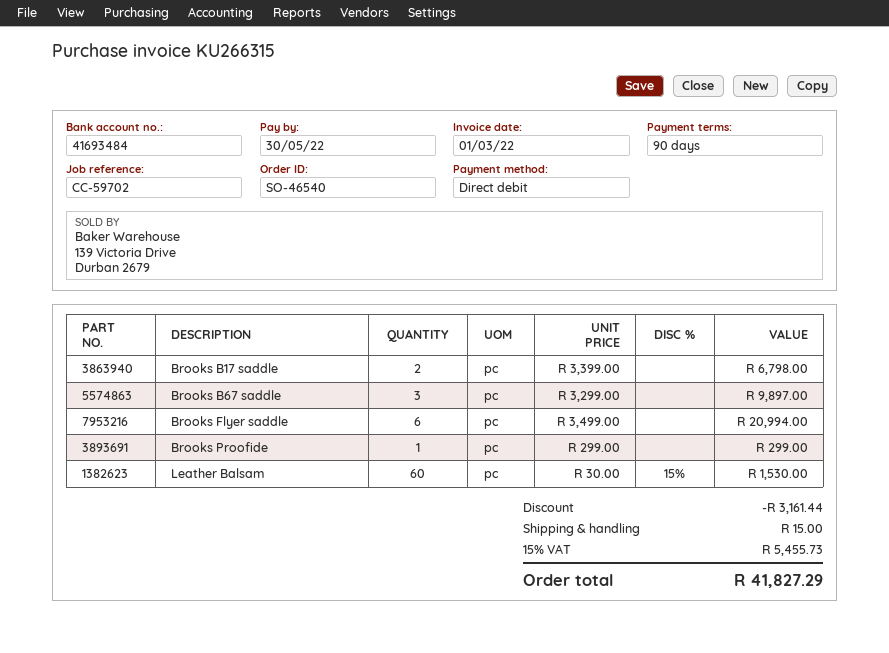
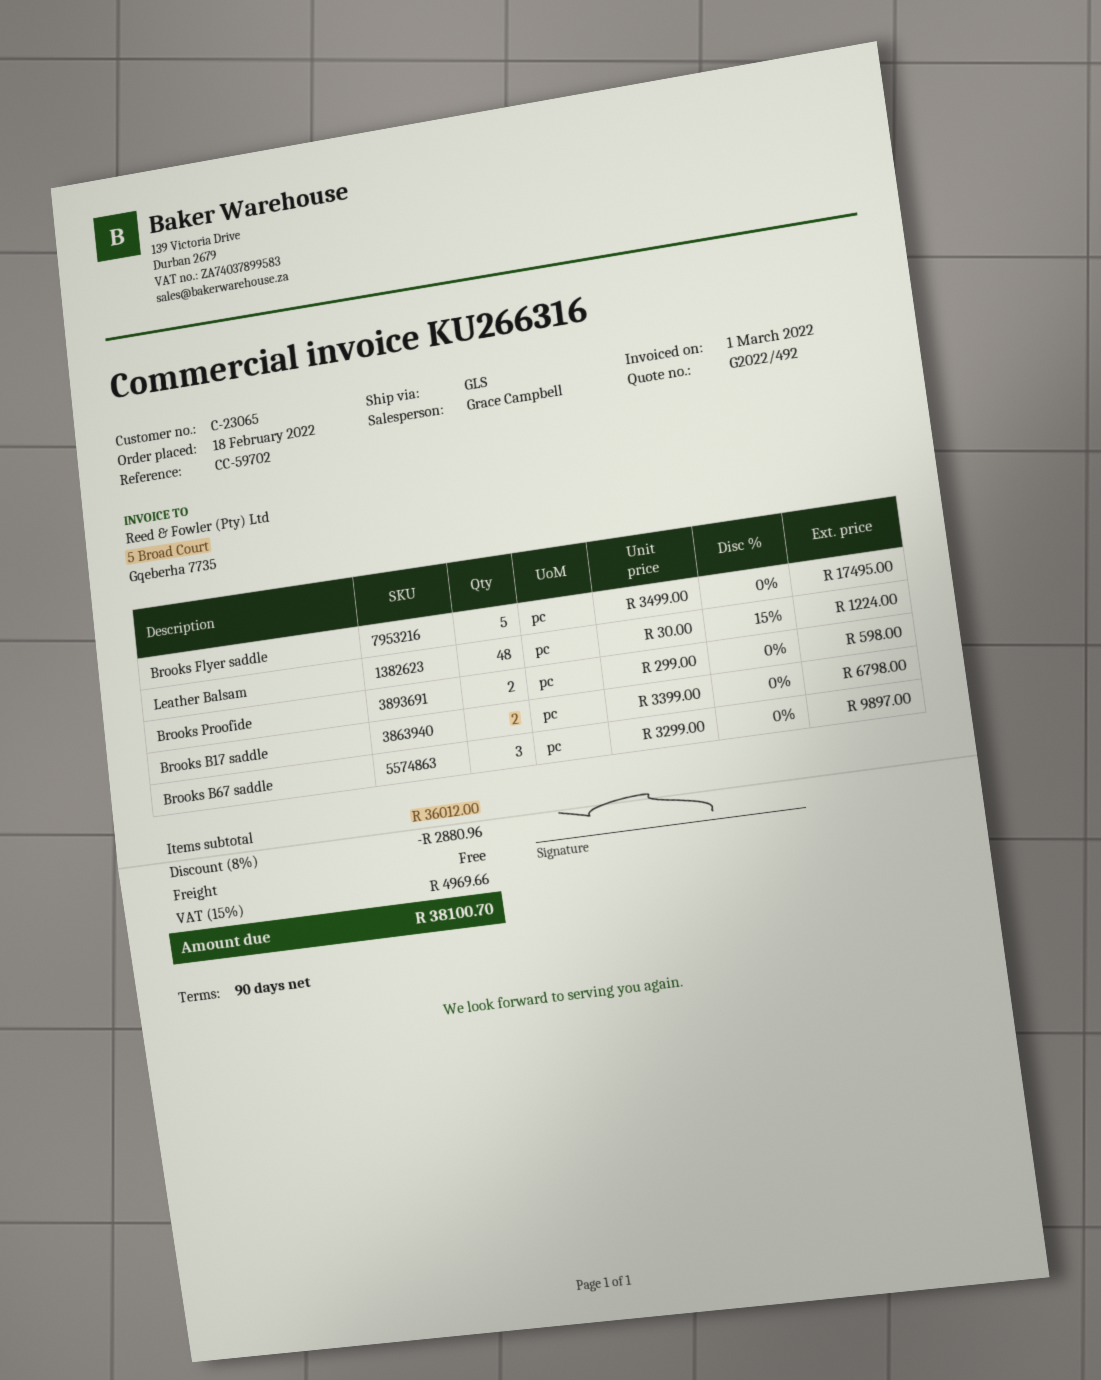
invoice number: KU266315 -> KU266316
Brooks Flyer saddle: 6 x 3499.00 = 20994.00 -> 5 x 3499.00 = 17495.00
Brooks Proofide: 1 x 299.00 = 299.00 -> 2 x 299.00 = 598.00
Leather Balsam: 60 x 30.00 - 15% = 1530.00 -> 48 x 30.00 - 15% = 1224.00
discount: 3161.44 -> 2880.96
shipping: 15.00 -> 0.00
tax: 15% = 5455.73 -> 15% = 4969.66
total: 41827.29 -> 38100.70

